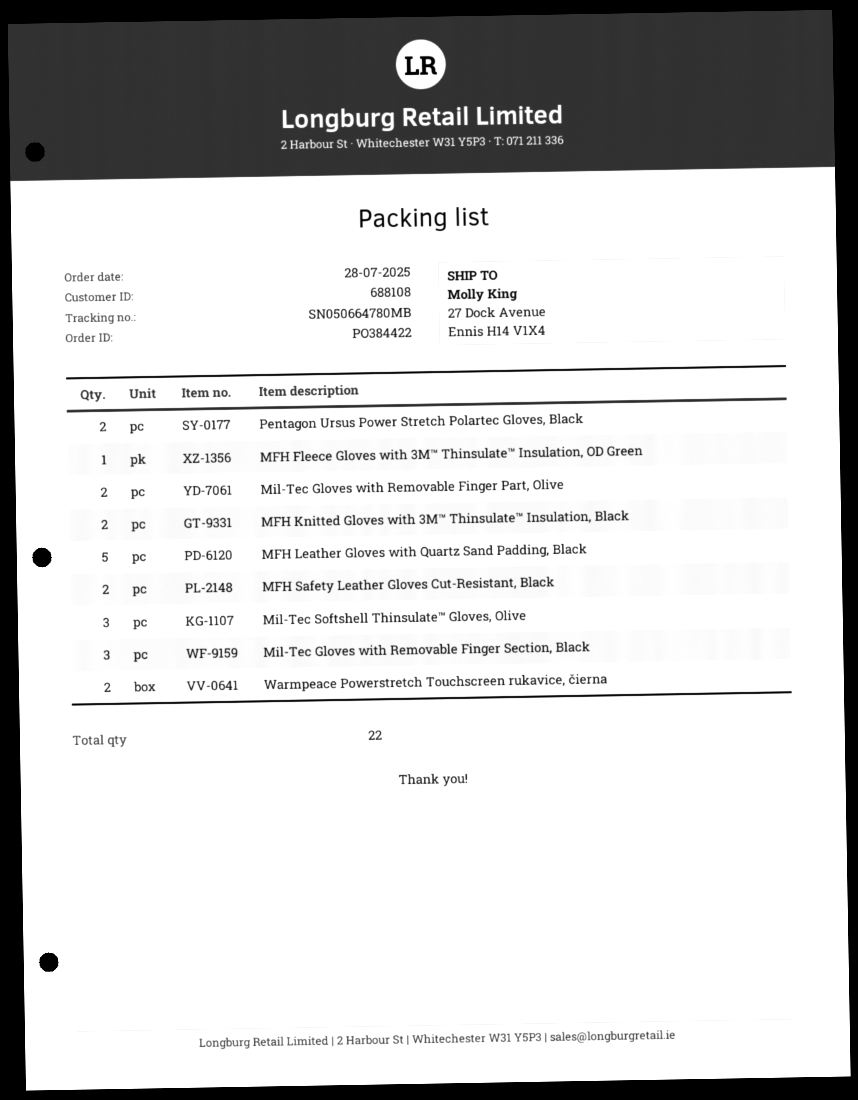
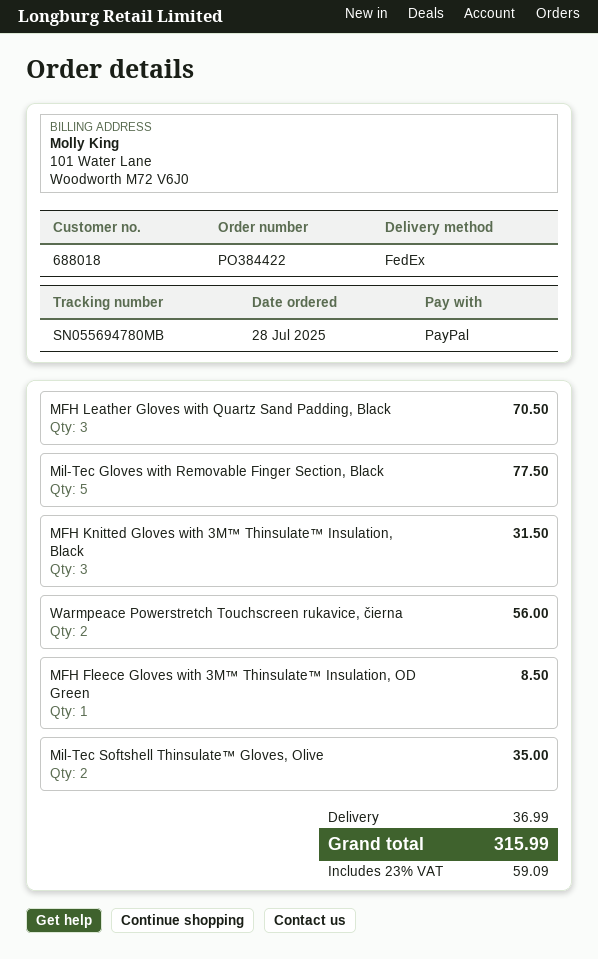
customer number: 688108 -> 688018
tracking number: SN050664780MB -> SN055694780MB
Pentagon Ursus Power Stretch Polartec Gloves, Black: 2 -> none
Mil-Tec Gloves with Removable Finger Part, Olive: 2 -> none
MFH Knitted Gloves with 3M™ Thinsulate™ Insulation, Black: 2 -> 3
MFH Leather Gloves with Quartz Sand Padding, Black: 5 -> 3
MFH Safety Leather Gloves Cut-Resistant, Black: 2 -> none
Mil-Tec Softshell Thinsulate™ Gloves, Olive: 3 -> 2
Mil-Tec Gloves with Removable Finger Section, Black: 3 -> 5

